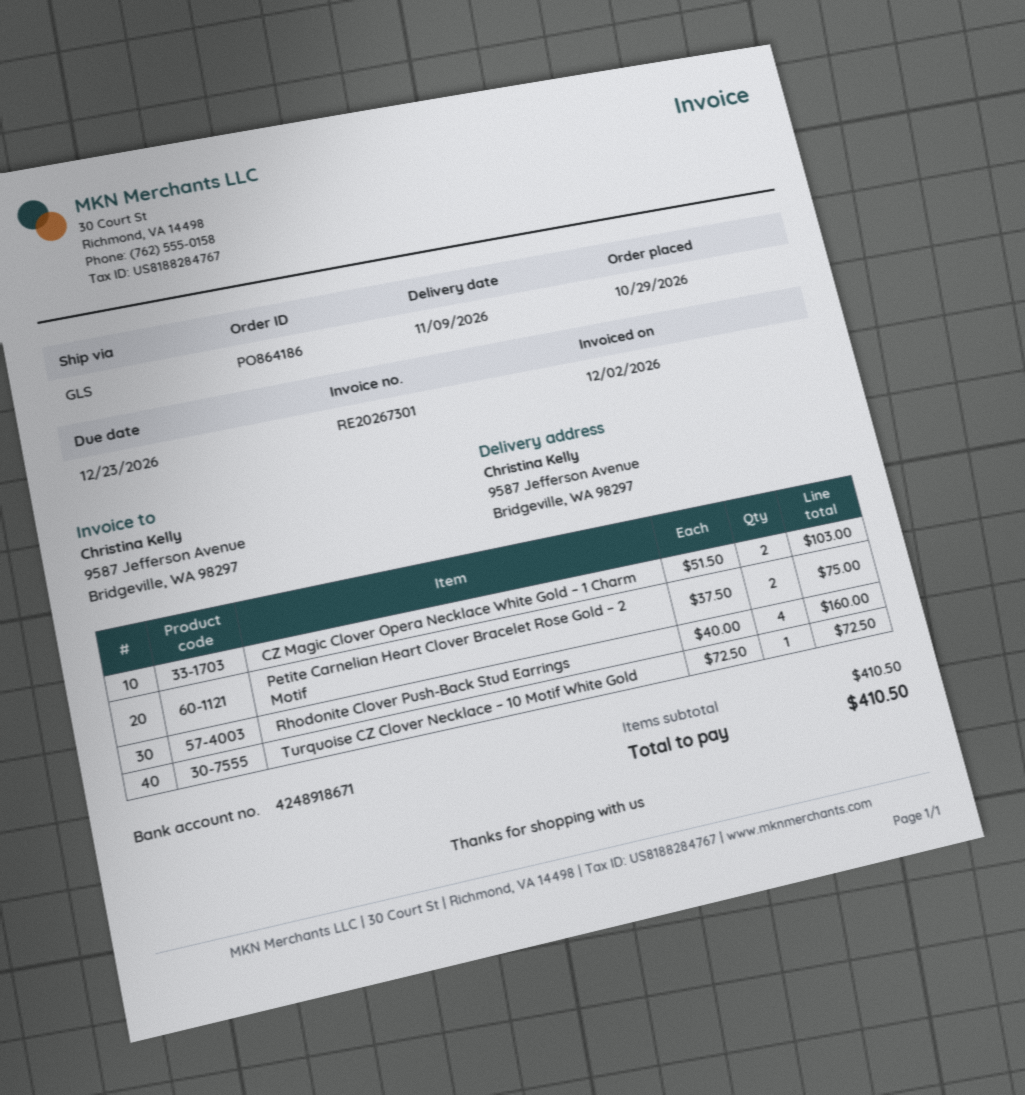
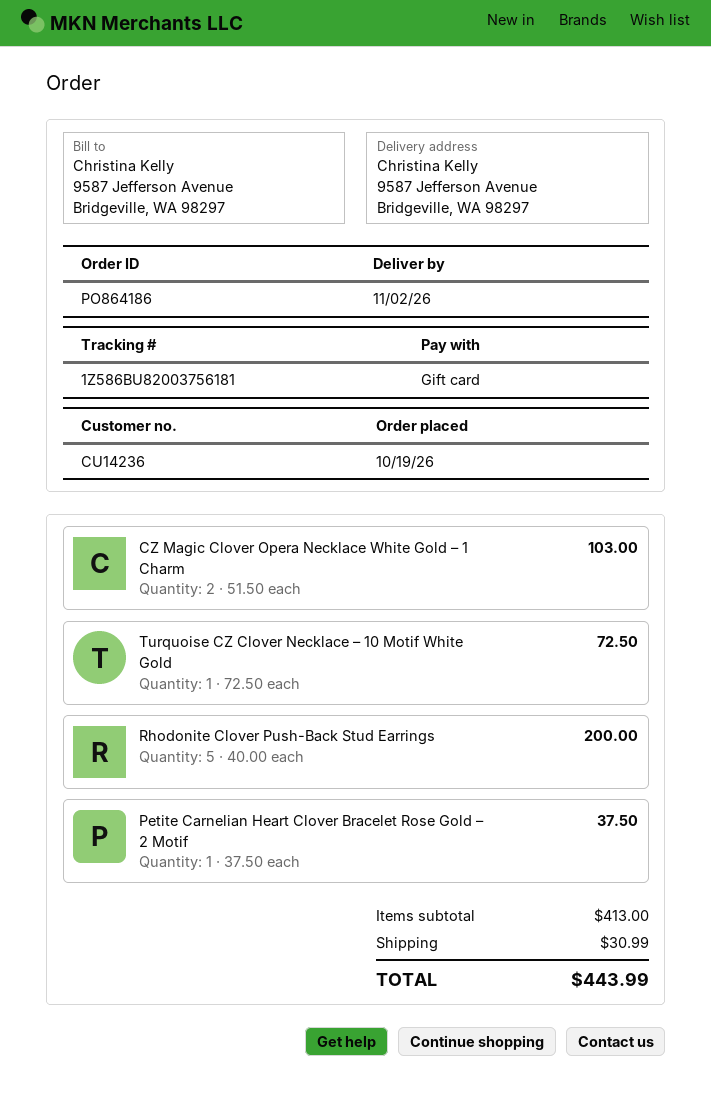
order date: 2026-10-29 -> 2026-10-19
delivery date: 2026-11-09 -> 2026-11-02
Petite Carnelian Heart Clover Bracelet Rose Gold – 2 Motif: 2 x 37.50 = 75.00 -> 1 x 37.50 = 37.50
Rhodonite Clover Push-Back Stud Earrings: 4 x 40.00 = 160.00 -> 5 x 40.00 = 200.00
subtotal: 410.50 -> 413.00
shipping: none -> 30.99
total: 410.50 -> 443.99

